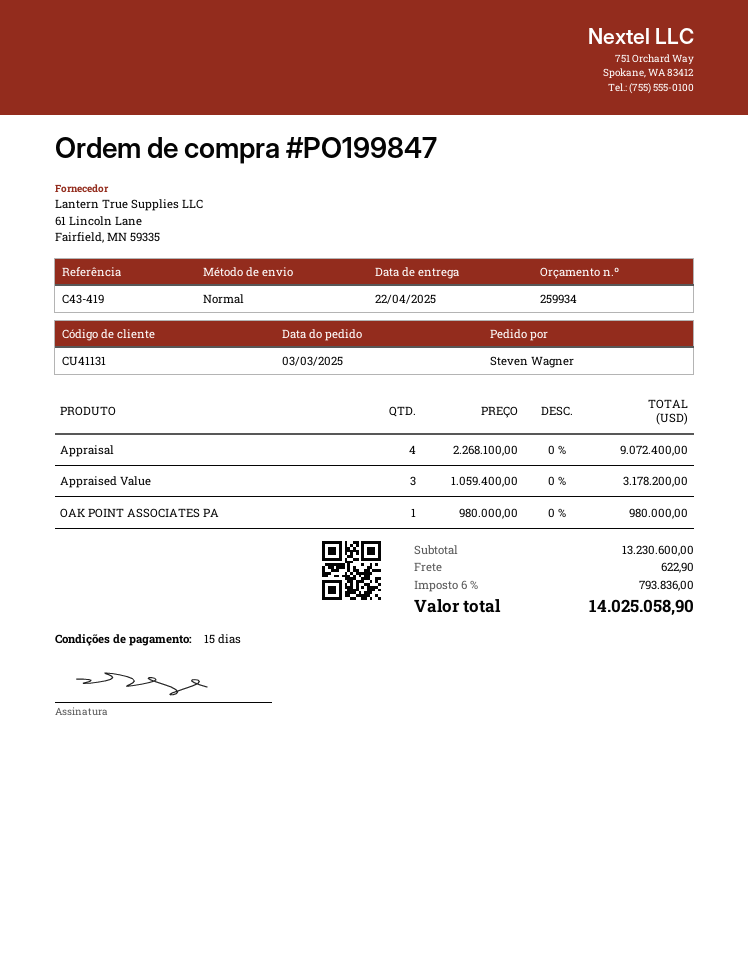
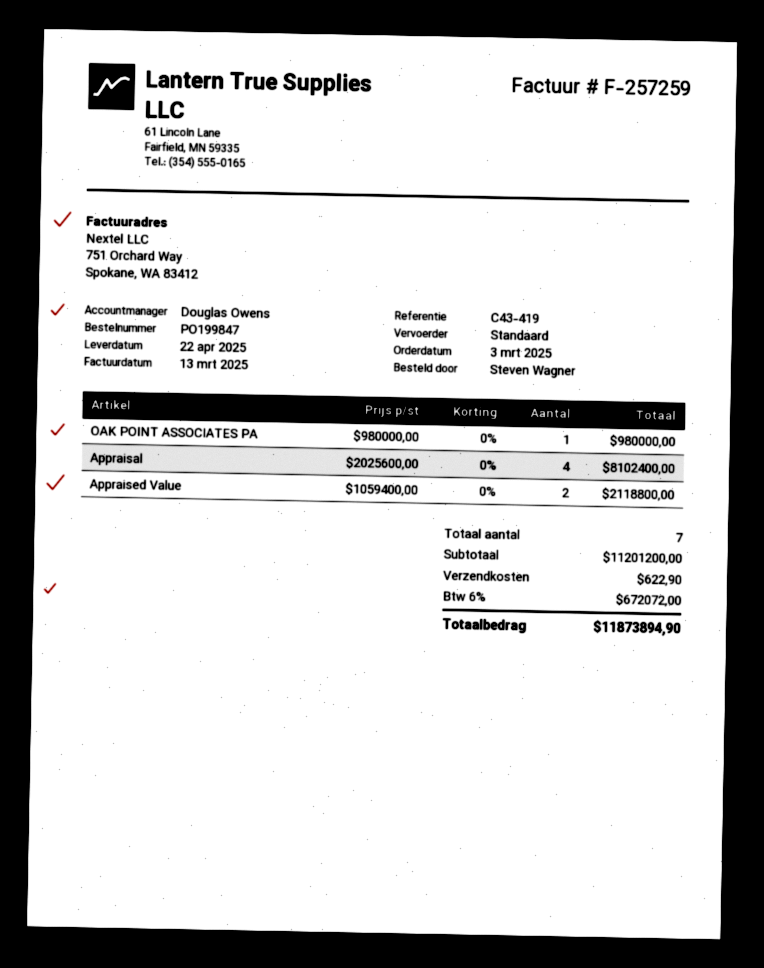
Appraisal: 4 x 2268100.00 = 9072400.00 -> 4 x 2025600.00 = 8102400.00
Appraised Value: 3 x 1059400.00 = 3178200.00 -> 2 x 1059400.00 = 2118800.00
subtotal: 13230600.00 -> 11201200.00
tax: 6% = 793836.00 -> 6% = 672072.00
total: 14025058.90 -> 11873894.90

